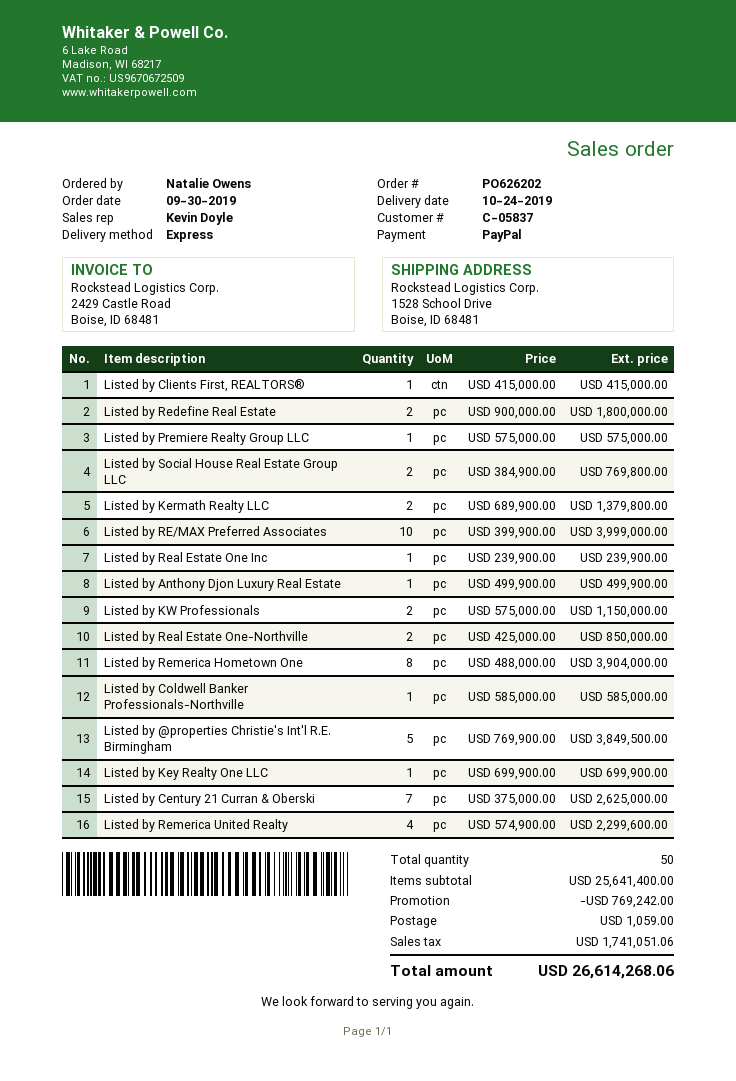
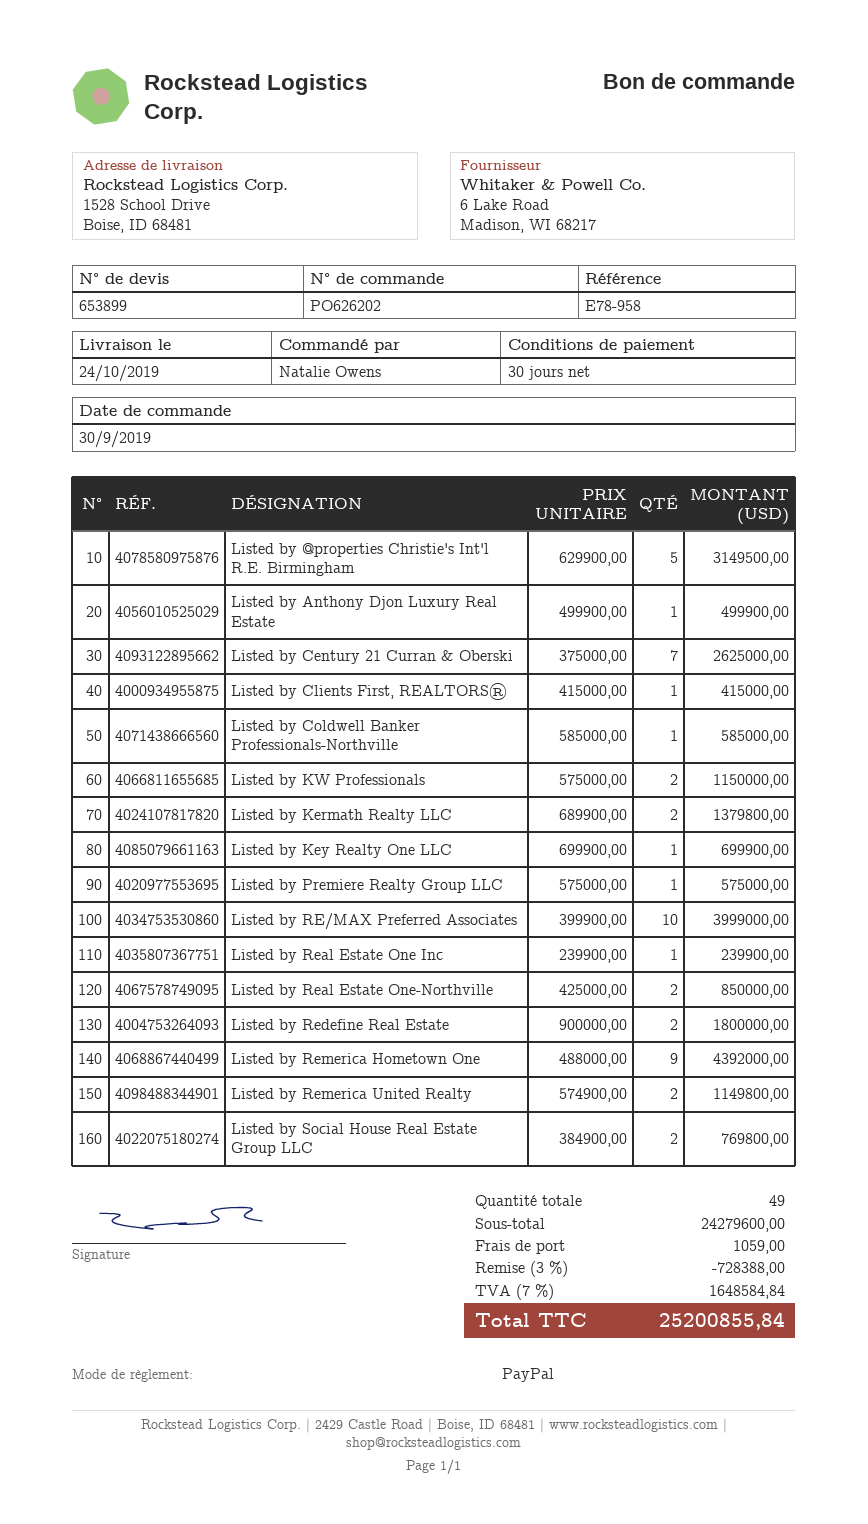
Listed by Remerica Hometown One: 8 x 488000.00 = 3904000.00 -> 9 x 488000.00 = 4392000.00
Listed by @properties Christie's Int'l R.E. Birmingham: 5 x 769900.00 = 3849500.00 -> 5 x 629900.00 = 3149500.00
Listed by Remerica United Realty: 4 x 574900.00 = 2299600.00 -> 2 x 574900.00 = 1149800.00
total quantity: 50 -> 49
subtotal: 25641400.00 -> 24279600.00
discount: 769242.00 -> 728388.00
tax: 1741051.06 -> 1648584.84
total: 26614268.06 -> 25200855.84

